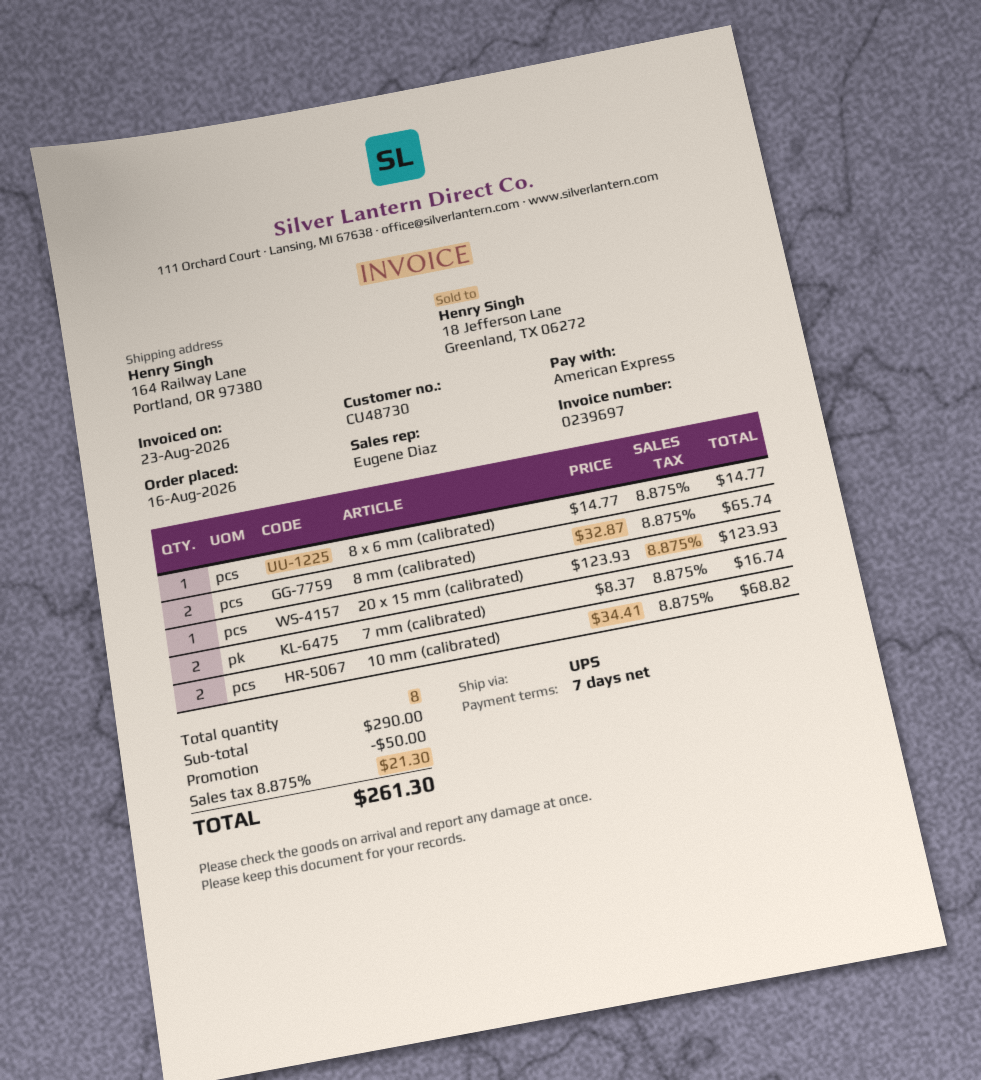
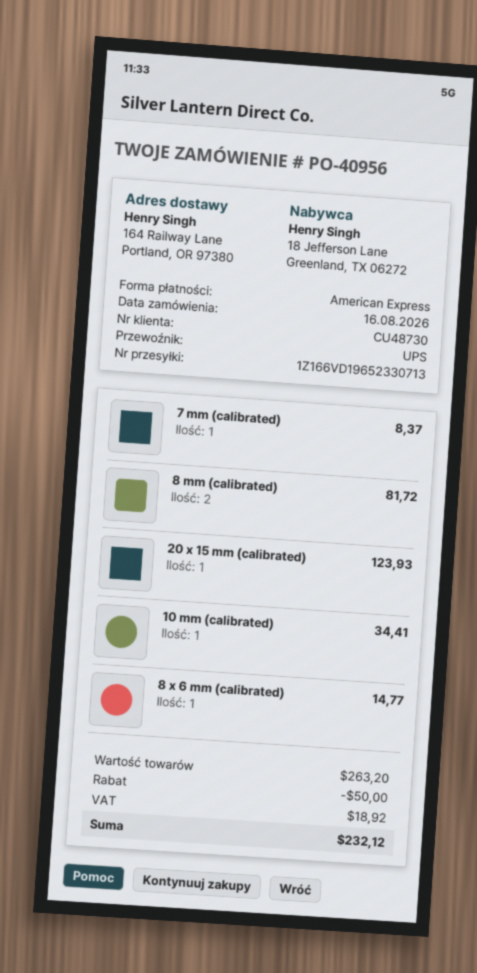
8 mm (calibrated): 2 for 65.74 -> 2 for 81.72
7 mm (calibrated): 2 for 16.74 -> 1 for 8.37
10 mm (calibrated): 2 for 68.82 -> 1 for 34.41
subtotal: 290.00 -> 263.20
tax: 21.30 -> 18.92
total: 261.30 -> 232.12

